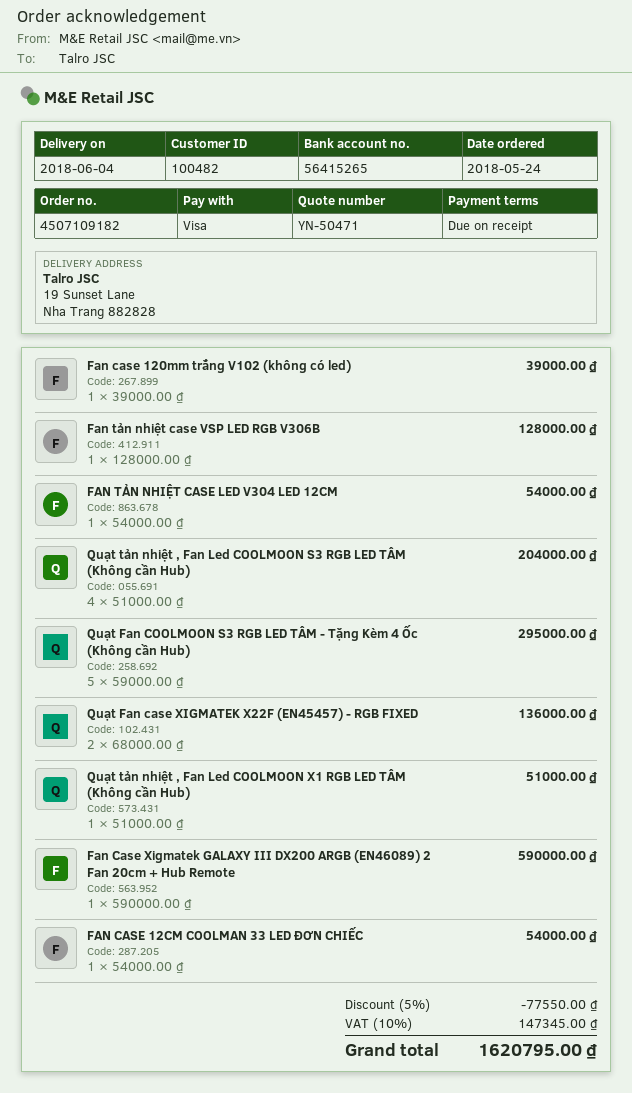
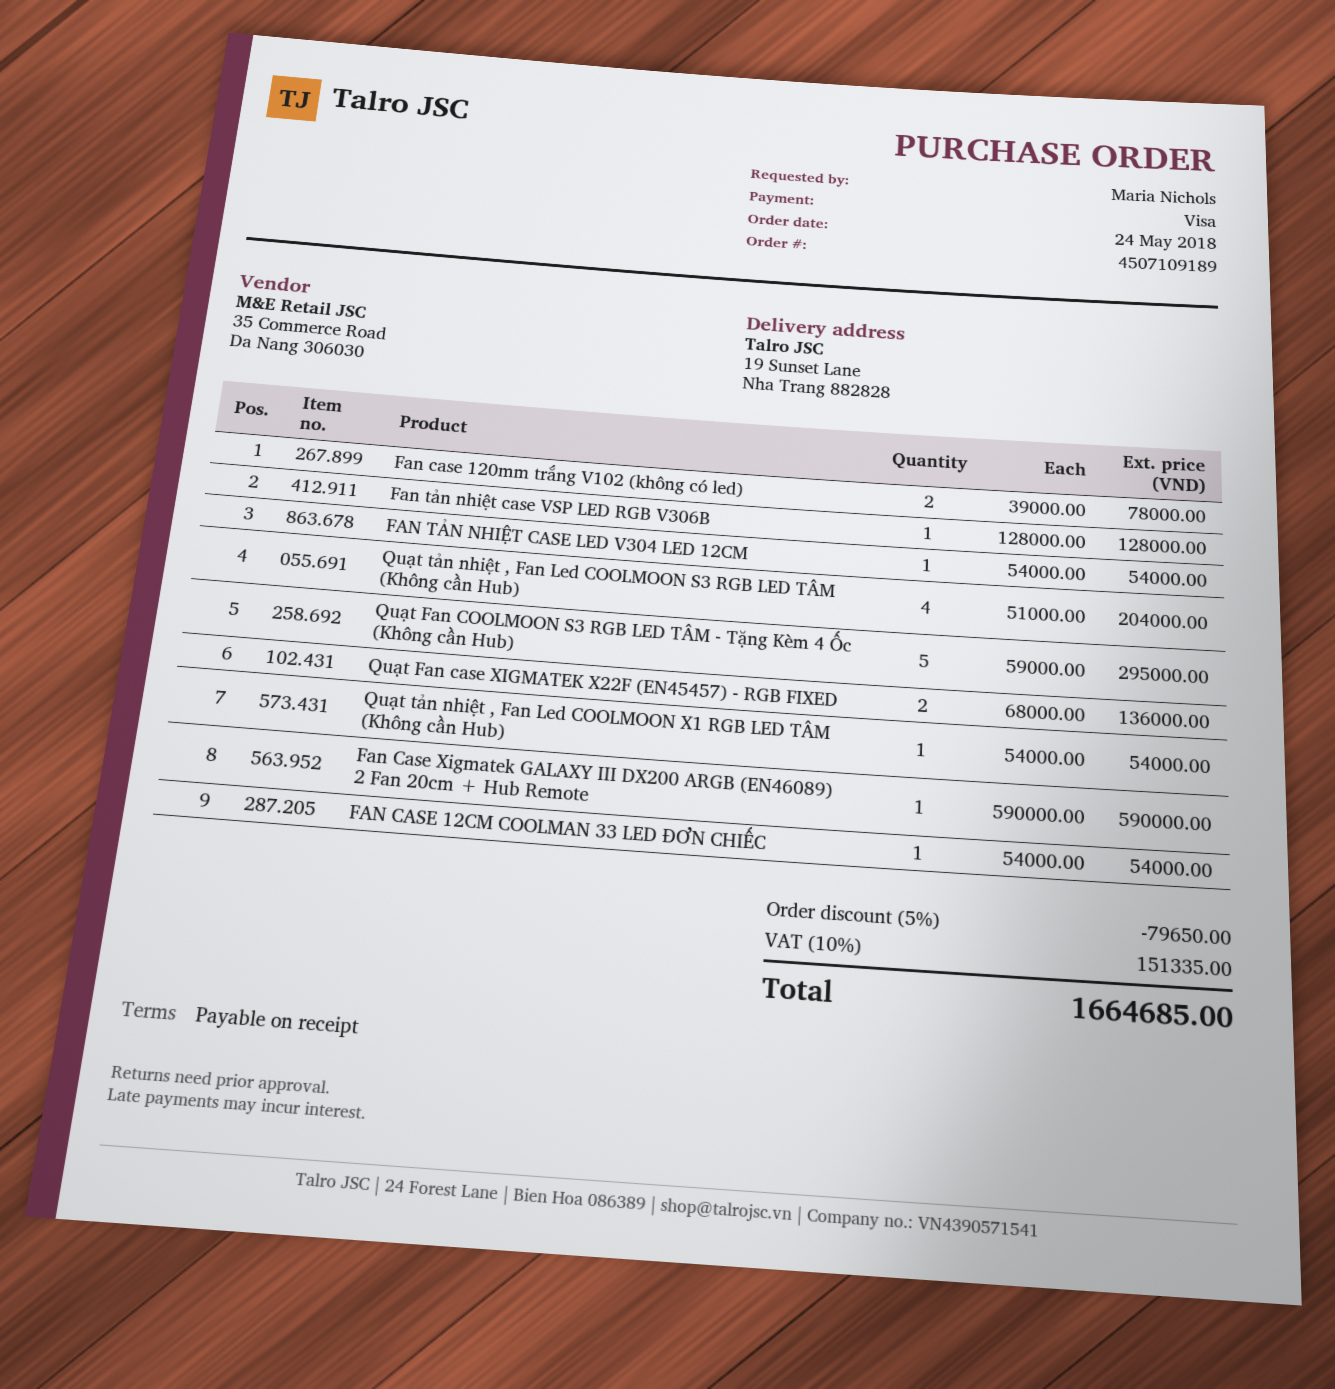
order number: 4507109182 -> 4507109189
Fan case 120mm trắng V102 (không có led): 1 x 39000.00 = 39000.00 -> 2 x 39000.00 = 78000.00
Quạt tản nhiệt , Fan Led COOLMOON X1 RGB LED TÂM (Không cần Hub): 1 x 51000.00 = 51000.00 -> 1 x 54000.00 = 54000.00
discount: 5% = 77550.00 -> 5% = 79650.00
tax: 10% = 147345.00 -> 10% = 151335.00
total: 1620795.00 -> 1664685.00

